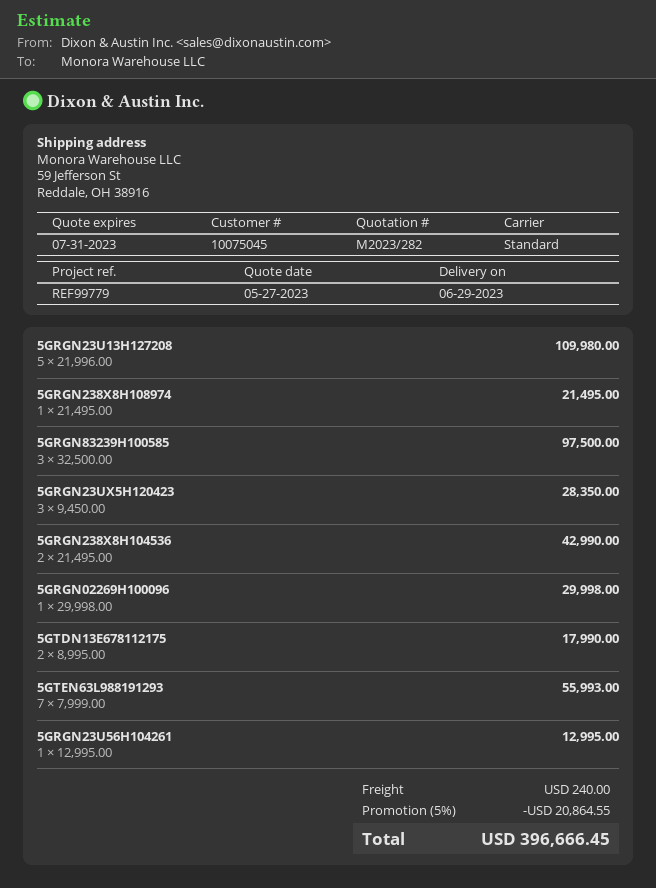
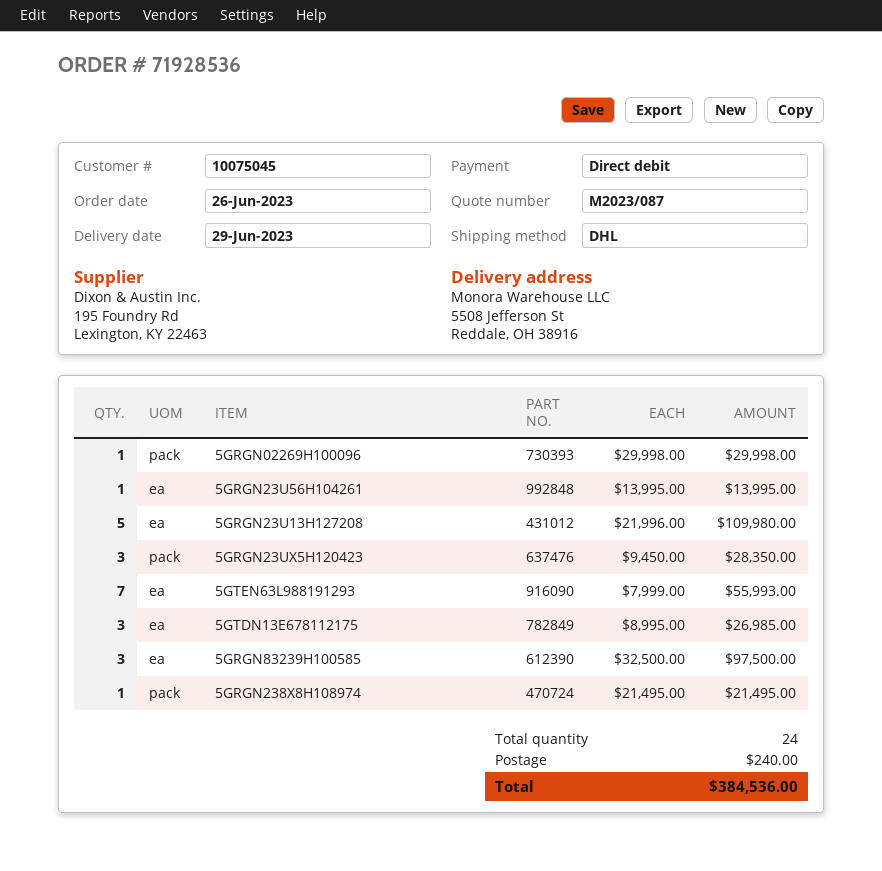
quote number: M2023/282 -> M2023/087
shipping method: standard -> DHL
ship to: 59 Jefferson St, Reddale, OH 38916 -> 5508 Jefferson St, Reddale, OH 38916
5GRGN238X8H104536: 2 x 21495.00 = 42990.00 -> none
5GTDN13E678112175: 2 x 8995.00 = 17990.00 -> 3 x 8995.00 = 26985.00
5GRGN23U56H104261: 1 x 12995.00 = 12995.00 -> 1 x 13995.00 = 13995.00
discount: 5% = 20864.55 -> none
total: 396666.45 -> 384536.00

